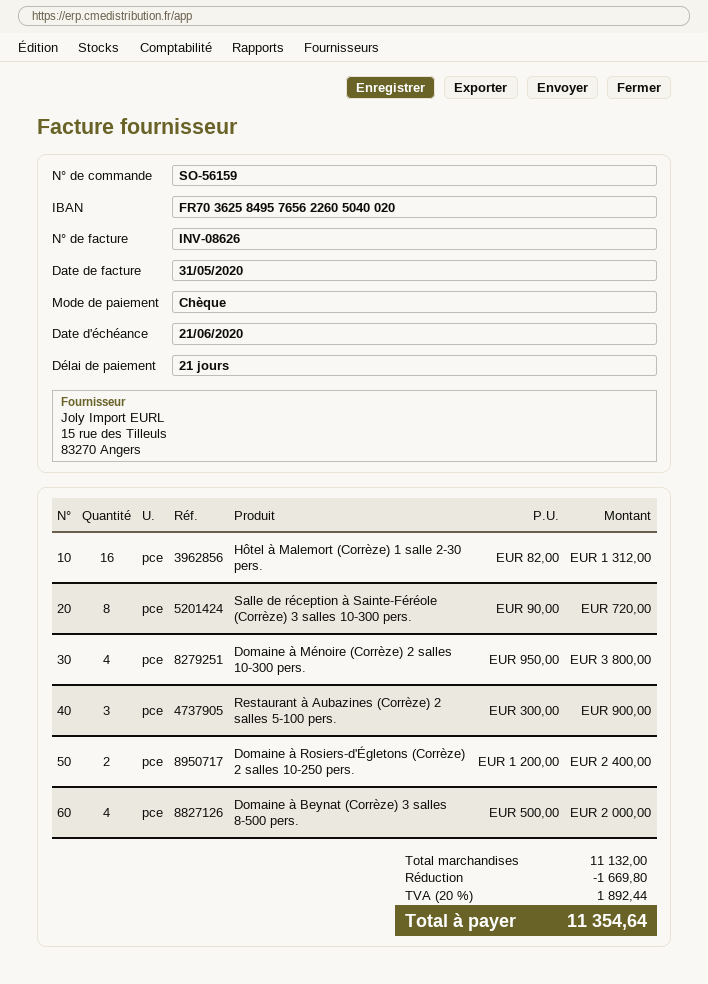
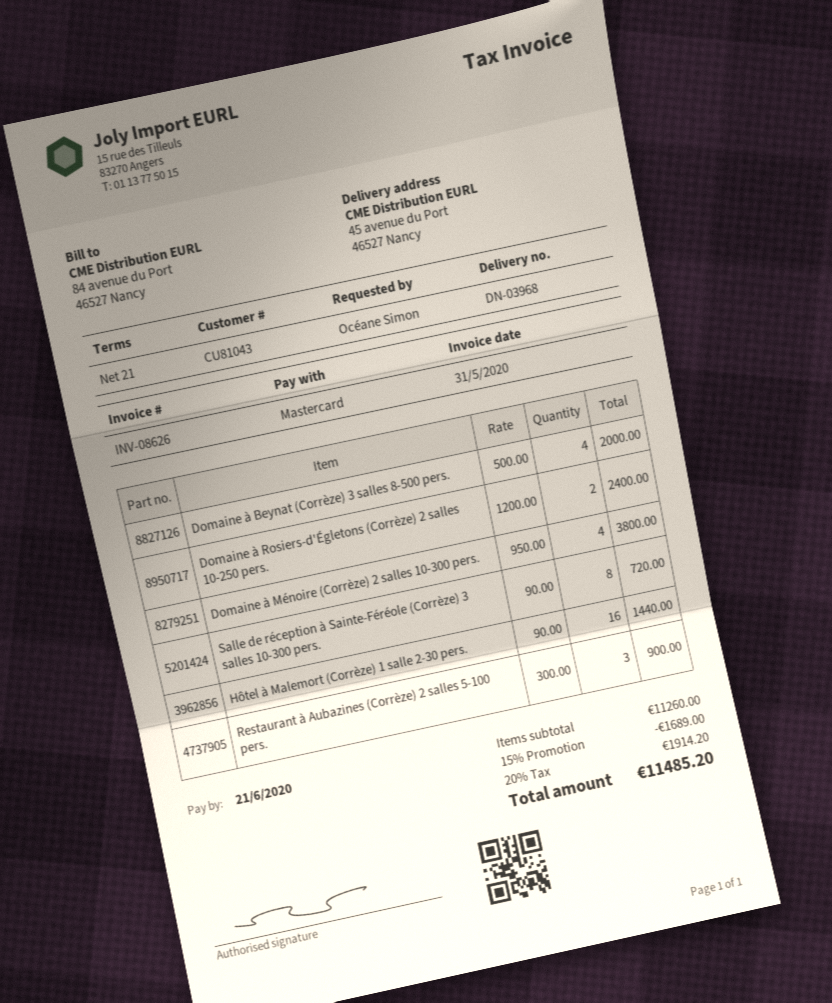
payment method: cheque -> Mastercard
Hôtel à Malemort (Corrèze) 1 salle 2-30 pers.: 16 x 82.00 = 1312.00 -> 16 x 90.00 = 1440.00
subtotal: 11132.00 -> 11260.00
discount: 1669.80 -> 1689.00
tax: 20% = 1892.44 -> 20% = 1914.20
total: 11354.64 -> 11485.20

